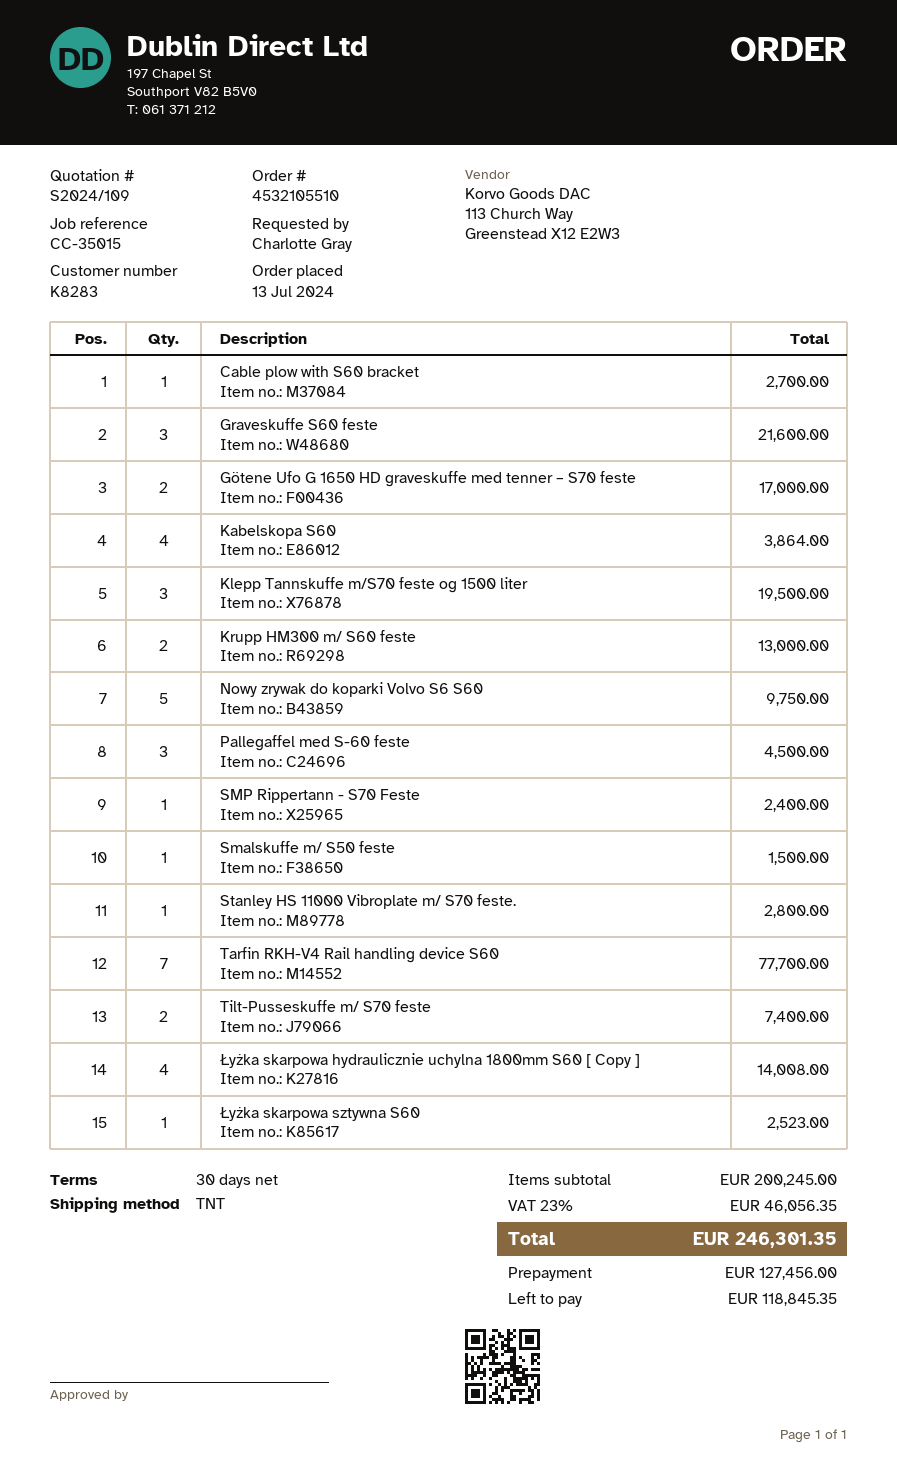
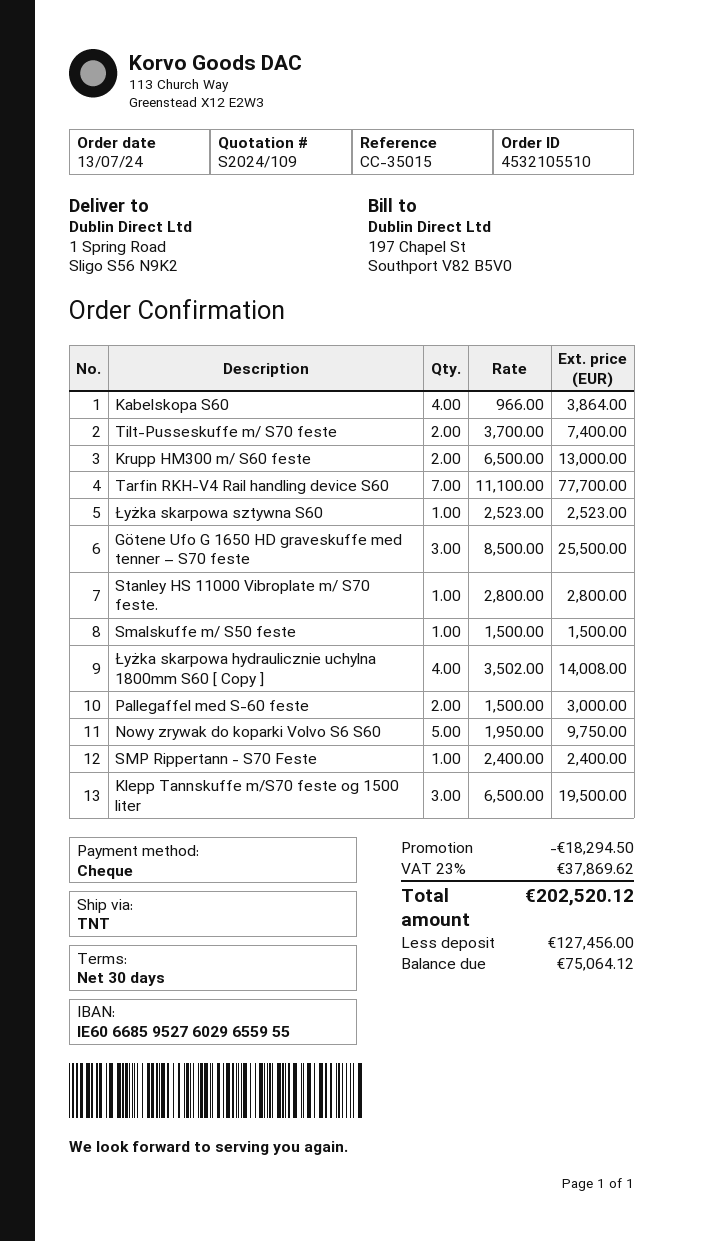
Cable plow with S60 bracket: 1 for 2700.00 -> none
Graveskuffe S60 feste: 3 for 21600.00 -> none
Götene Ufo G 1650 HD graveskuffe med tenner – S70 feste: 2 for 17000.00 -> 3 for 25500.00
Pallegaffel med S-60 feste: 3 for 4500.00 -> 2 for 3000.00
discount: none -> 18294.50
tax: 23% = 46056.35 -> 23% = 37869.62
total: 246301.35 -> 202520.12
balance: 118845.35 -> 75064.12

